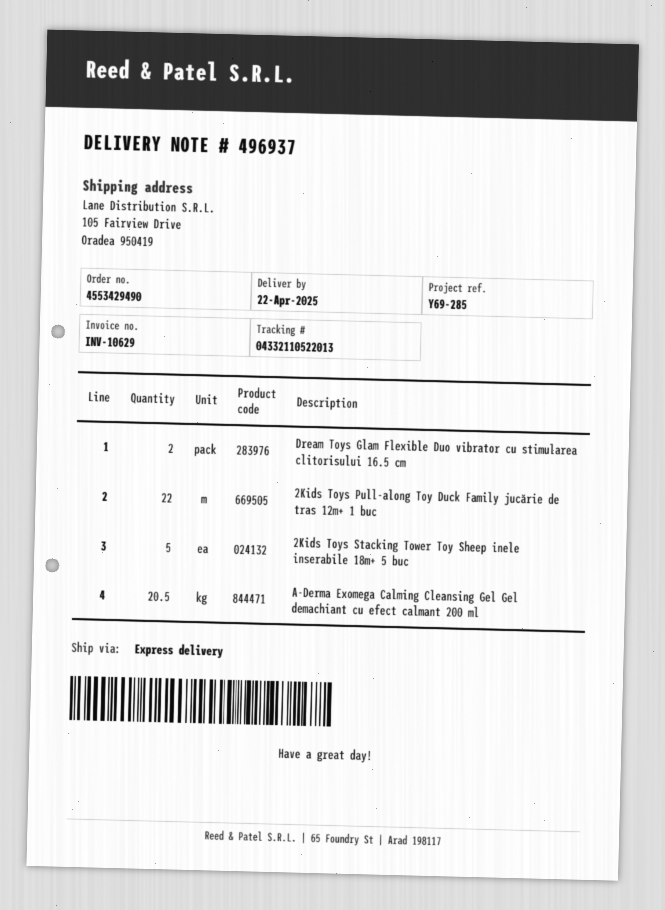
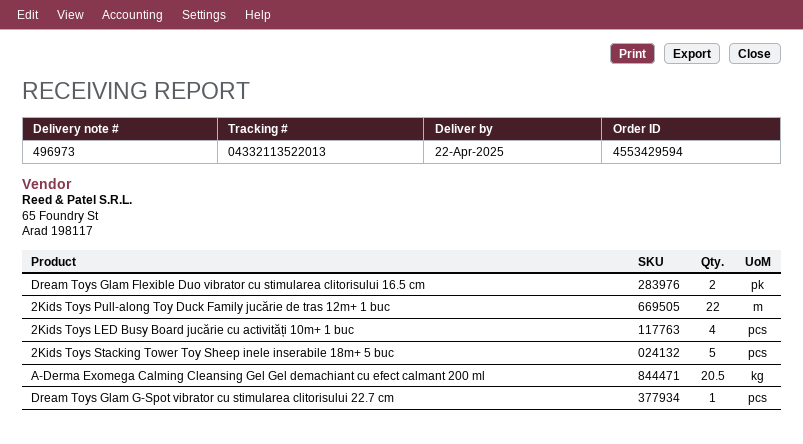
order number: 4553429490 -> 4553429594
delivery note number: 496937 -> 496973
tracking number: 04332110522013 -> 04332113522013
2Kids Toys LED Busy Board jucărie cu activități 10m+ 1 buc: none -> 4
Dream Toys Glam G-Spot vibrator cu stimularea clitorisului 22.7 cm: none -> 1

